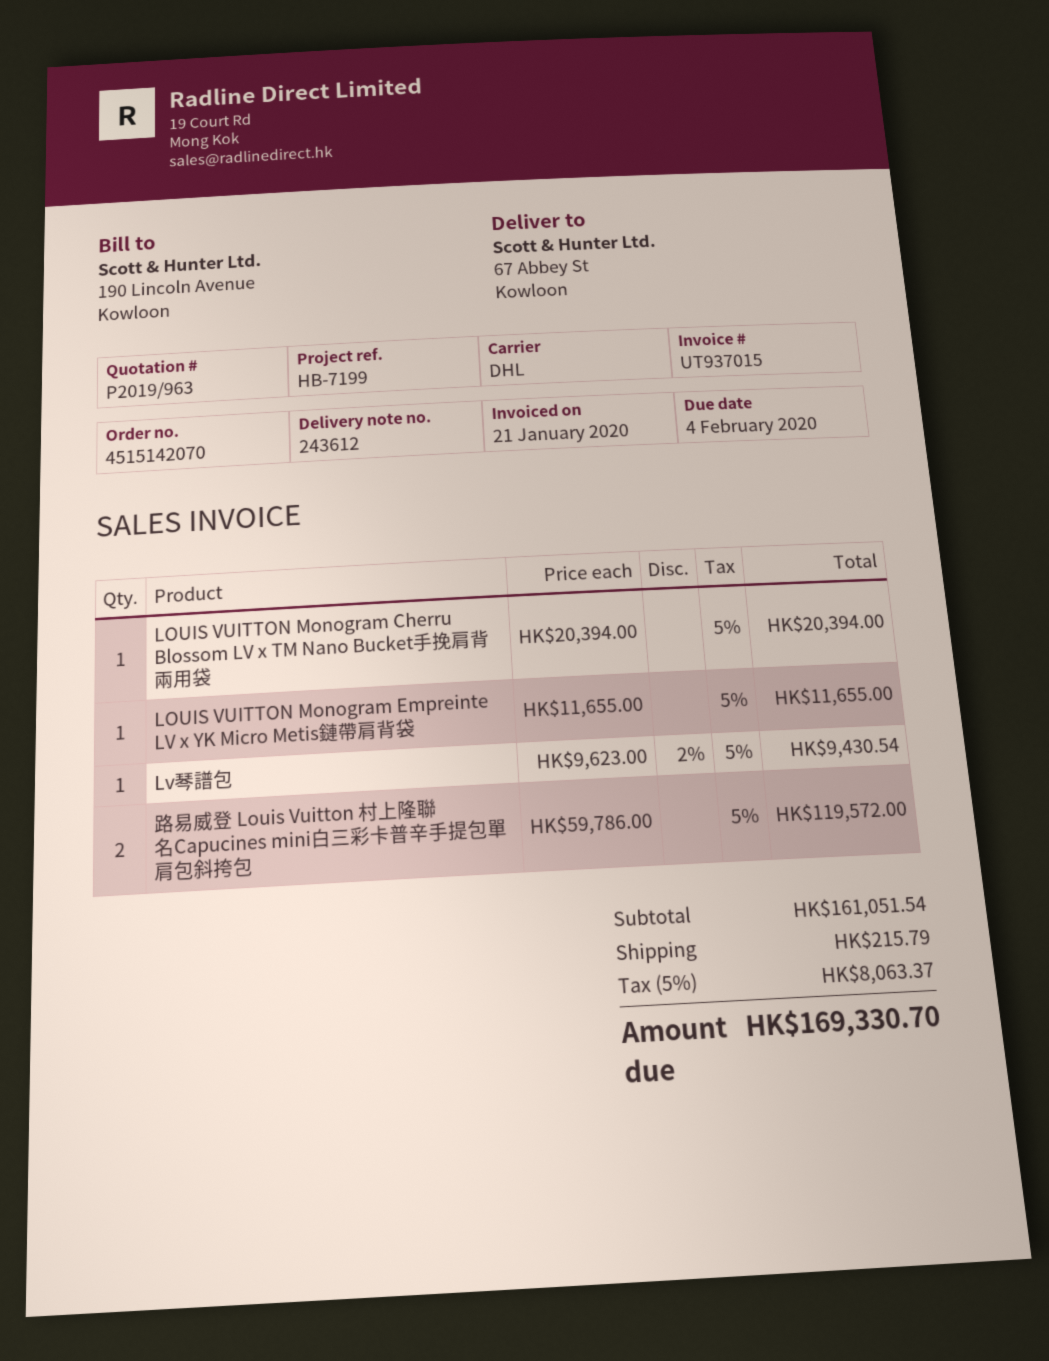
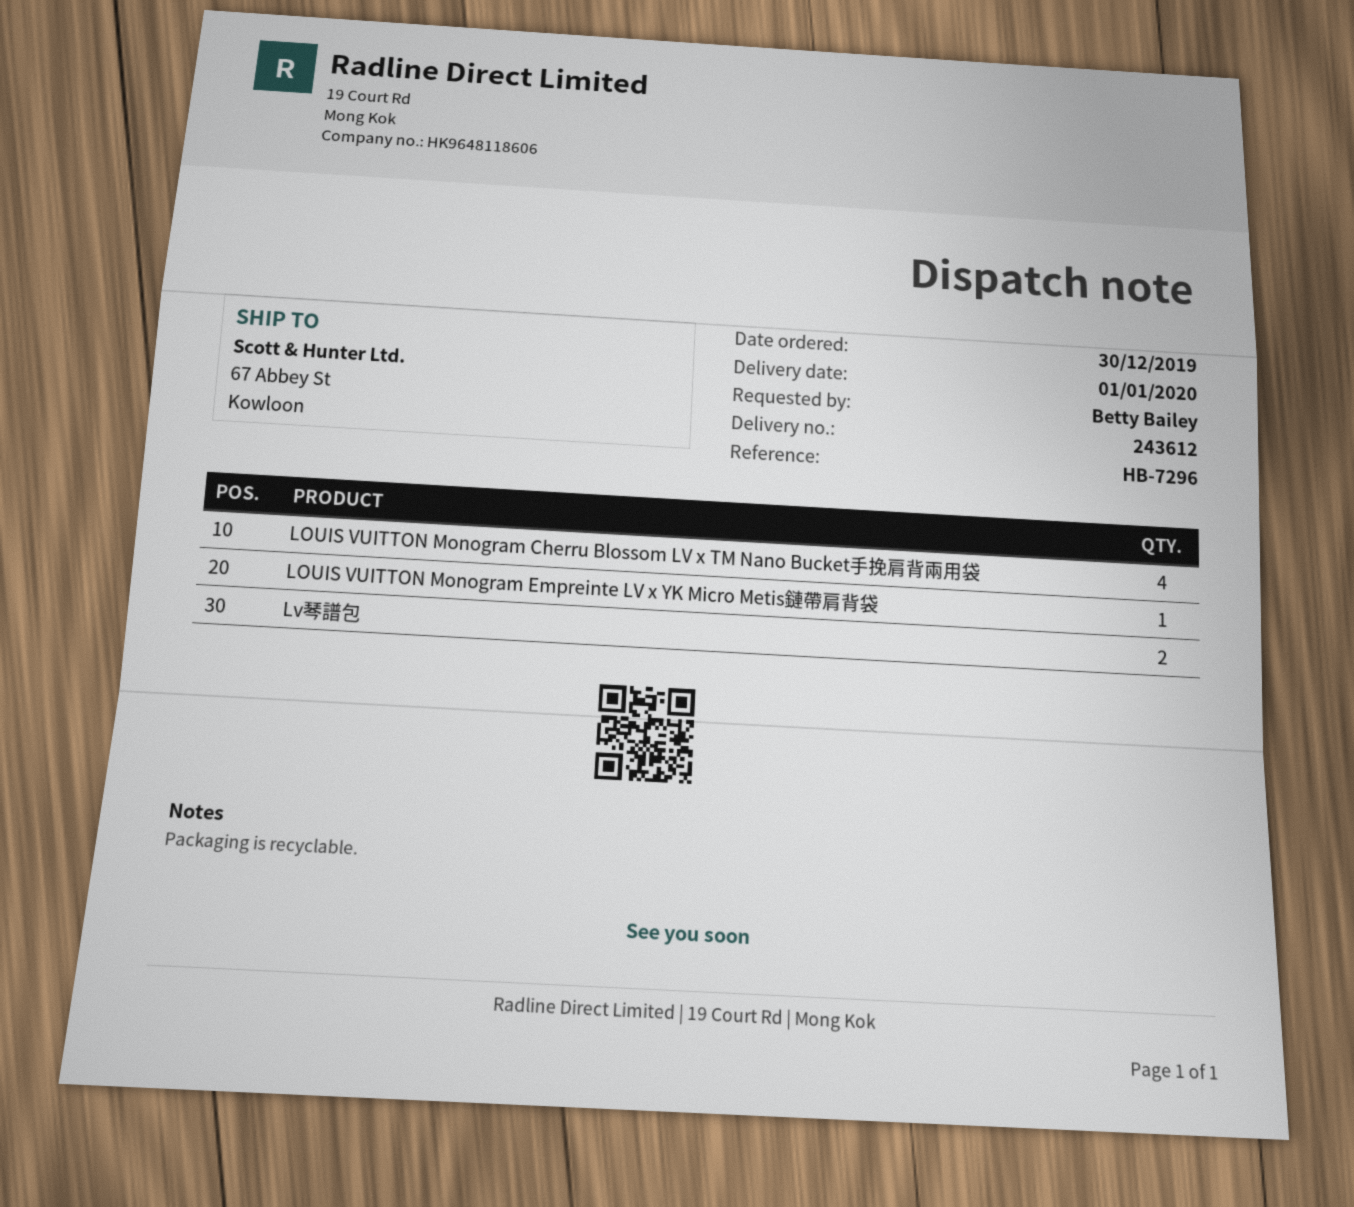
reference: HB-7199 -> HB-7296
LOUIS VUITTON Monogram Cherru Blossom LV x TM Nano Bucket手挽肩背兩用袋: 1 -> 4
Lv琴譜包: 1 -> 2
路易威登 Louis Vuitton 村上隆聯名Capucines mini白三彩卡普辛手提包單肩包斜挎包: 2 -> none

